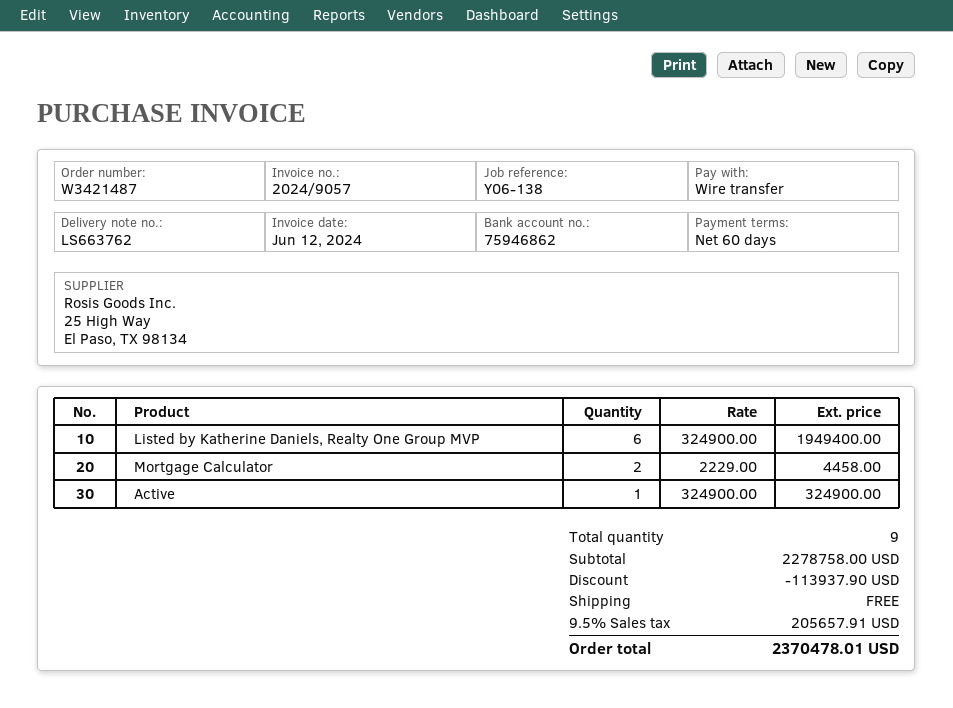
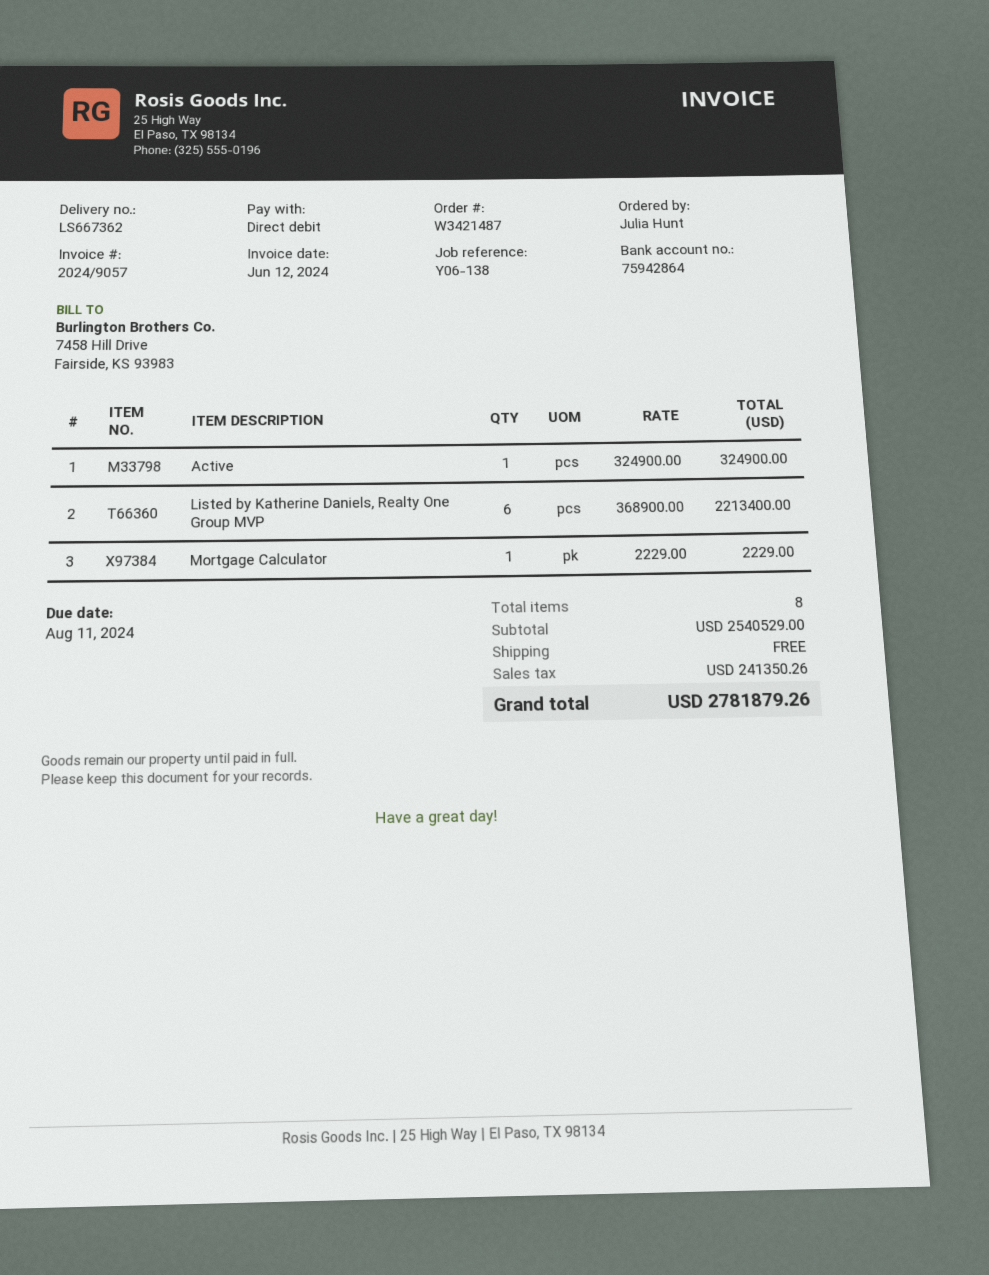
delivery note number: LS663762 -> LS667362
payment method: bank transfer -> direct debit
bank account: 75946862 -> 75942864
Listed by Katherine Daniels, Realty One Group MVP: 6 x 324900.00 = 1949400.00 -> 6 x 368900.00 = 2213400.00
Mortgage Calculator: 2 x 2229.00 = 4458.00 -> 1 x 2229.00 = 2229.00
total quantity: 9 -> 8
subtotal: 2278758.00 -> 2540529.00
discount: 113937.90 -> none
tax: 205657.91 -> 241350.26
total: 2370478.01 -> 2781879.26

